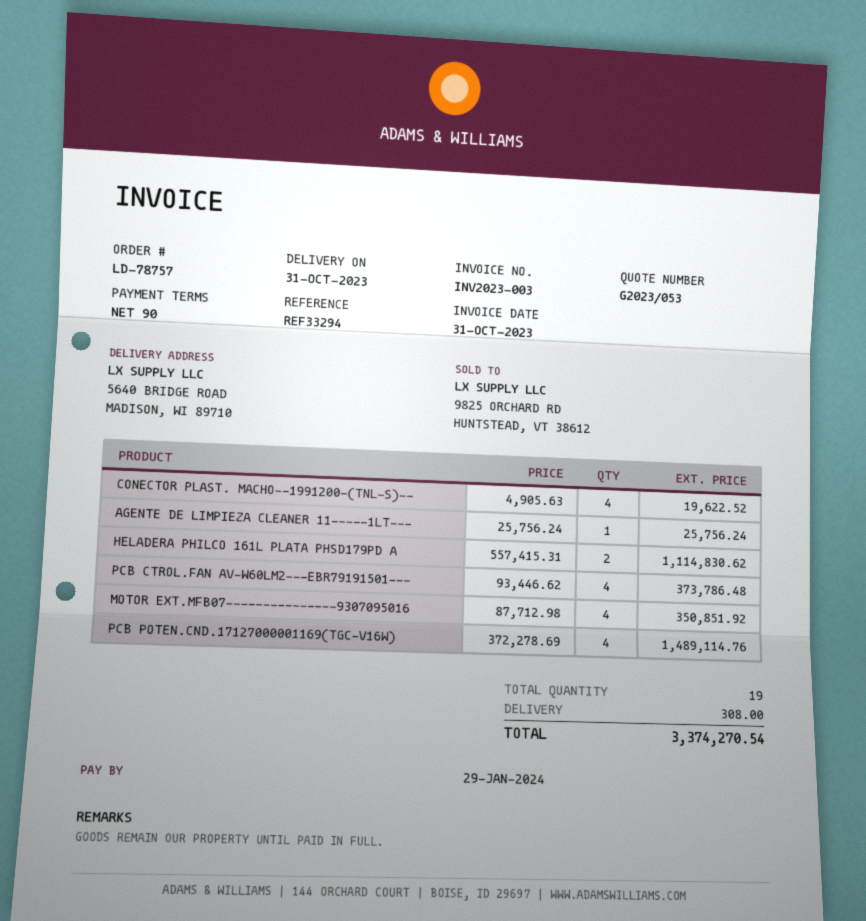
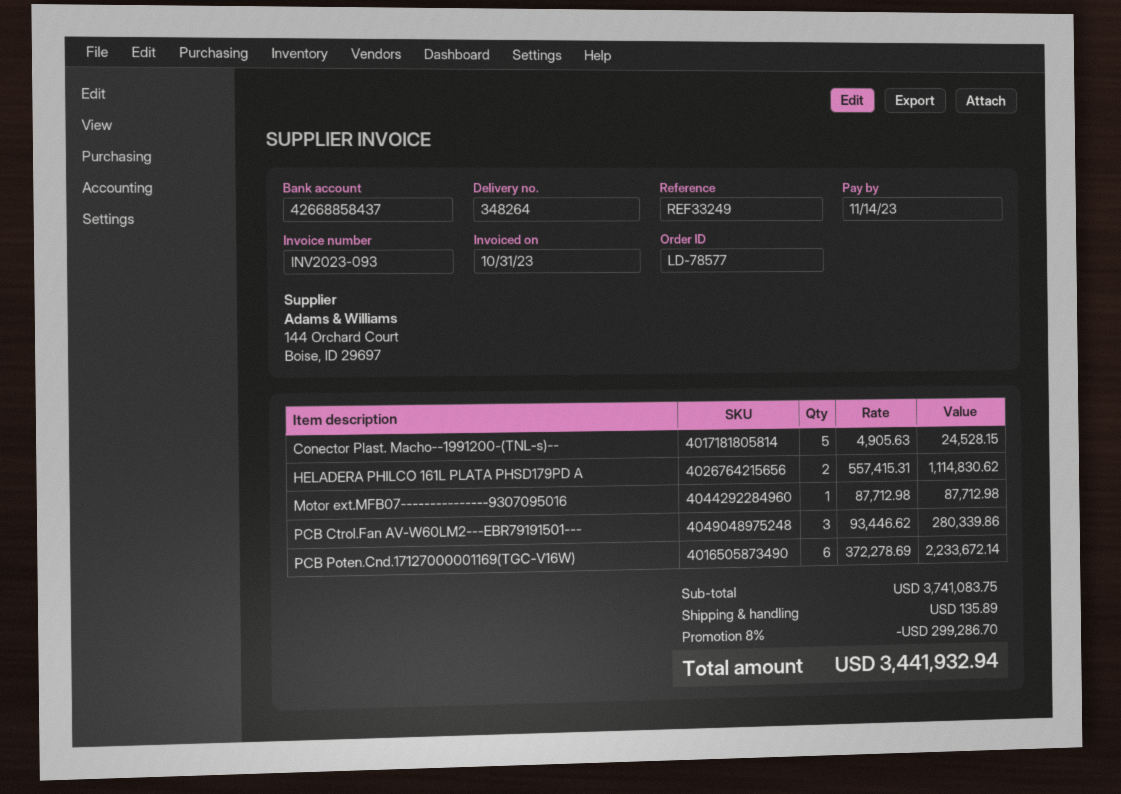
order number: LD-78757 -> LD-78577
invoice number: INV2023-003 -> INV2023-093
due date: 2024-01-29 -> 2023-11-14
reference: REF33294 -> REF33249
CONECTOR PLAST. MACHO--1991200-(TNL-S)--: 4 x 4905.63 = 19622.52 -> 5 x 4905.63 = 24528.15
AGENTE DE LIMPIEZA CLEANER 11-----1LT---: 1 x 25756.24 = 25756.24 -> none
PCB CTROL.FAN AV-W60LM2---EBR79191501---: 4 x 93446.62 = 373786.48 -> 3 x 93446.62 = 280339.86
MOTOR EXT.MFB07---------------9307095016: 4 x 87712.98 = 350851.92 -> 1 x 87712.98 = 87712.98
PCB POTEN.CND.17127000001169(TGC-V16W): 4 x 372278.69 = 1489114.76 -> 6 x 372278.69 = 2233672.14
discount: none -> 8% = 299286.70
shipping: 308.00 -> 135.89
total: 3374270.54 -> 3441932.94

